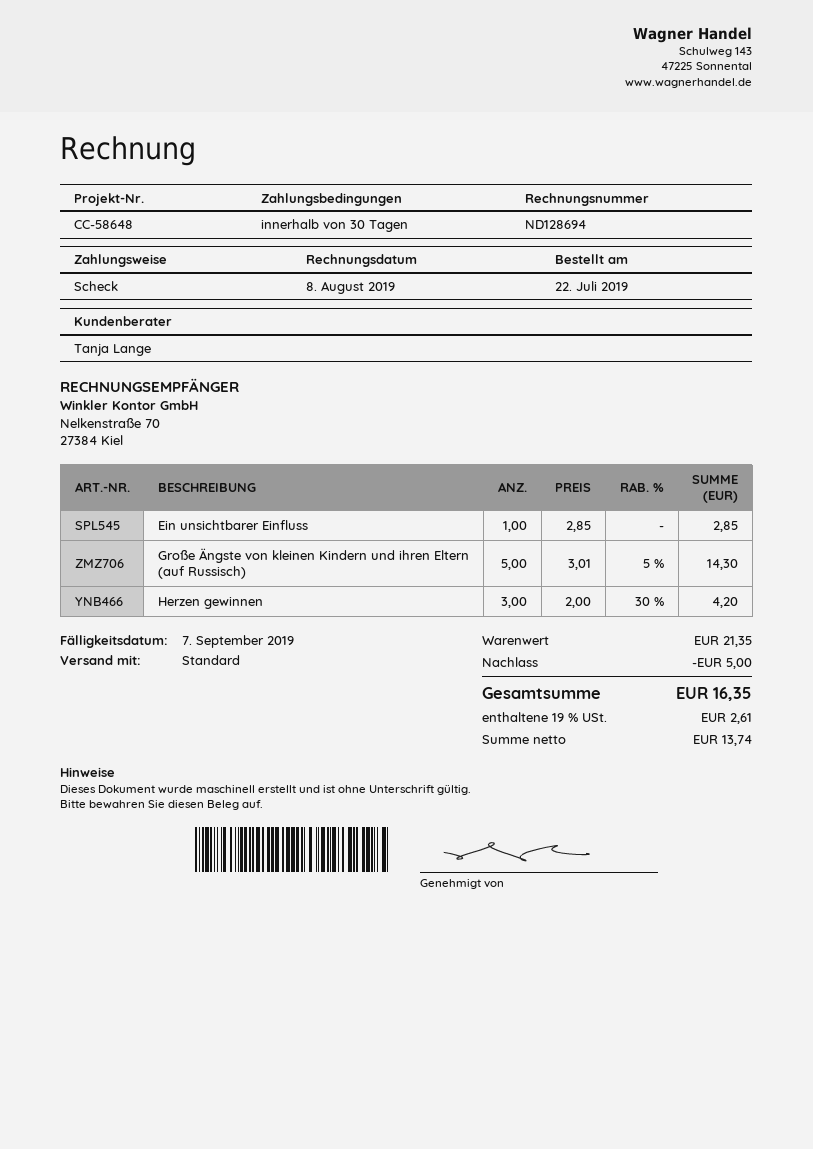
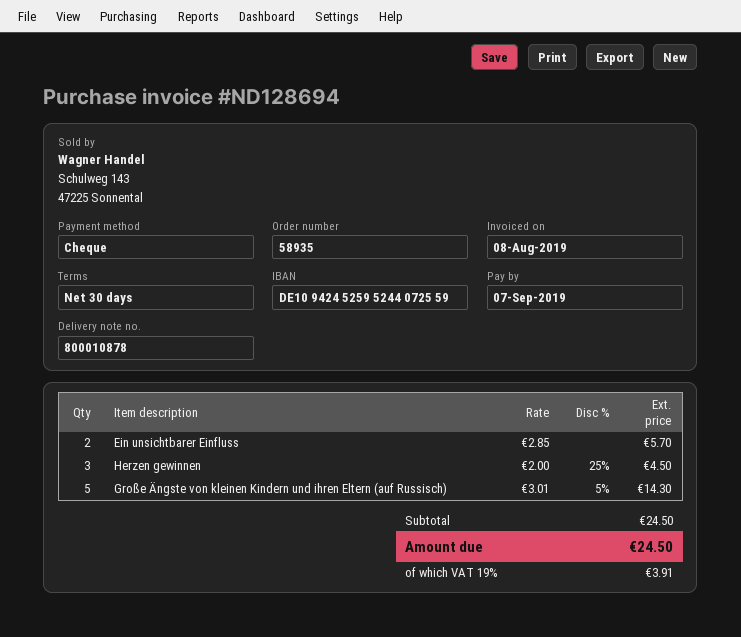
Ein unsichtbarer Einfluss: 1 x 2.85 = 2.85 -> 2 x 2.85 = 5.70
Herzen gewinnen: 3 x 2.00 - 30% = 4.20 -> 3 x 2.00 - 25% = 4.50
subtotal: 21.35 -> 24.50
discount: 5.00 -> none
tax: 19% = 2.61 -> 19% = 3.91
total: 16.35 -> 24.50

